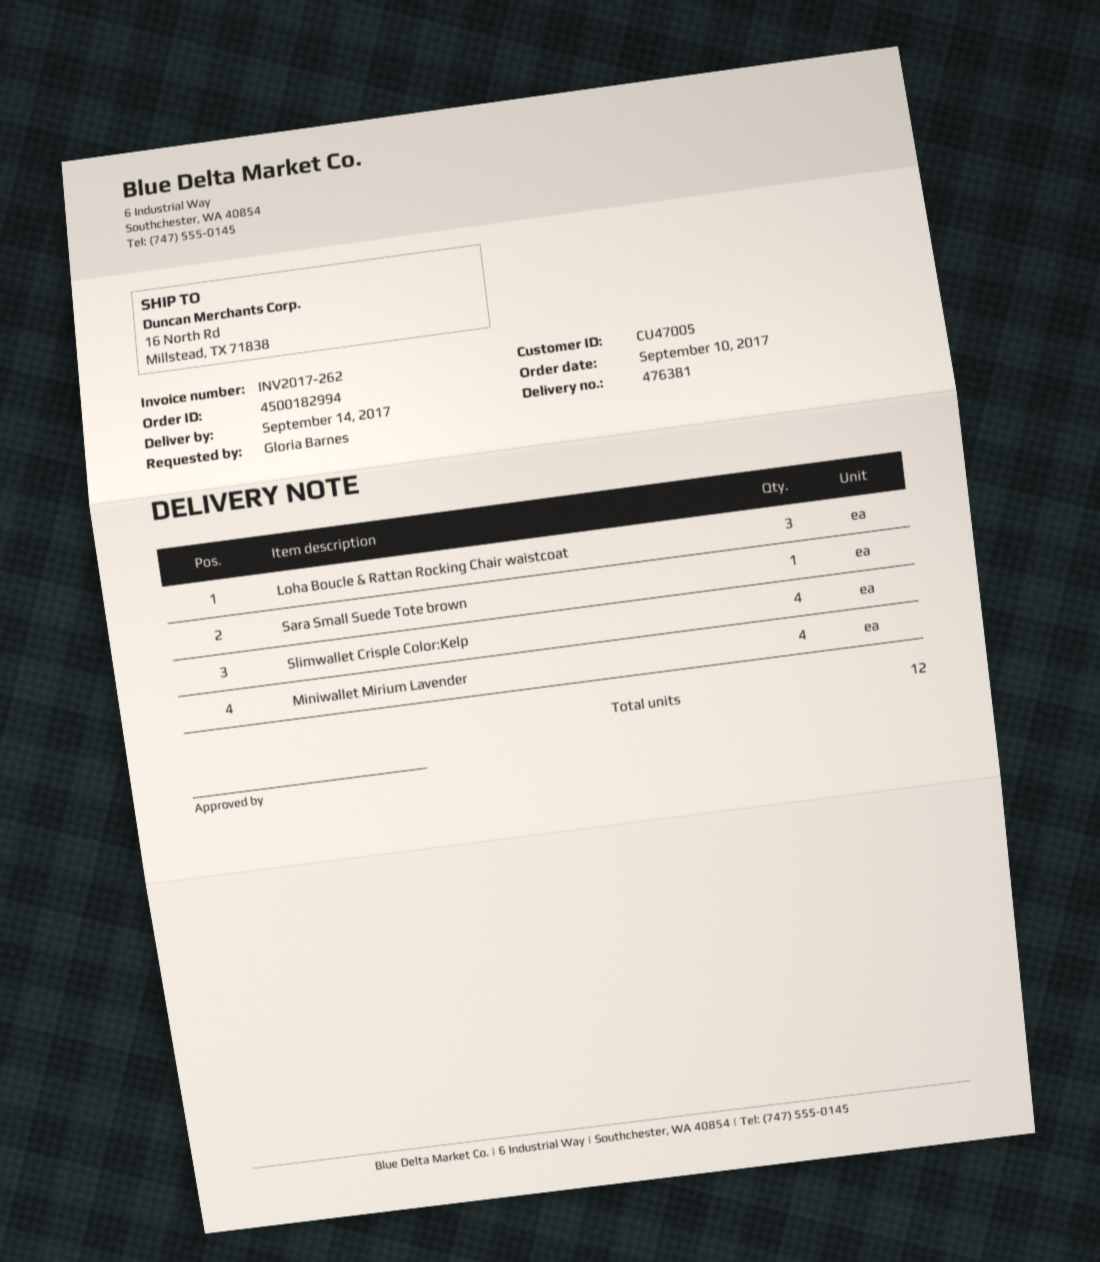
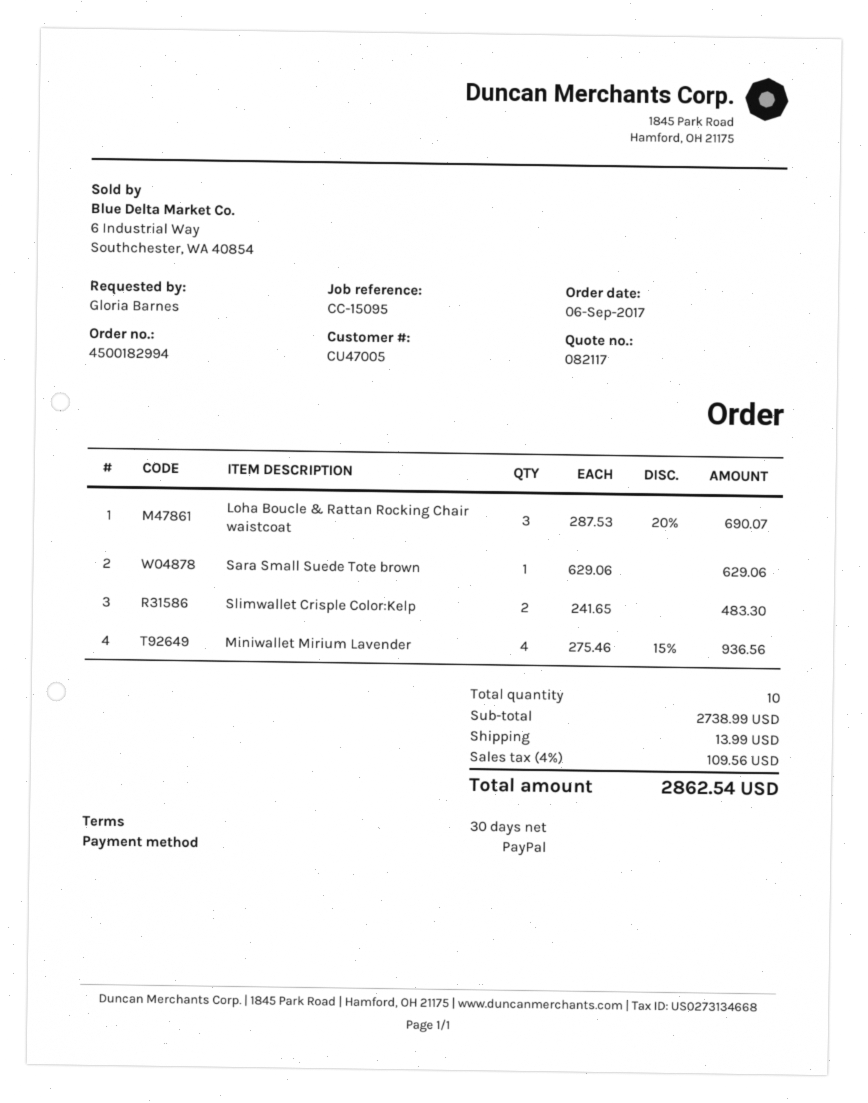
order date: 2017-09-10 -> 2017-09-06
Slimwallet Crisple Color:Kelp: 4 -> 2
total quantity: 12 -> 10

